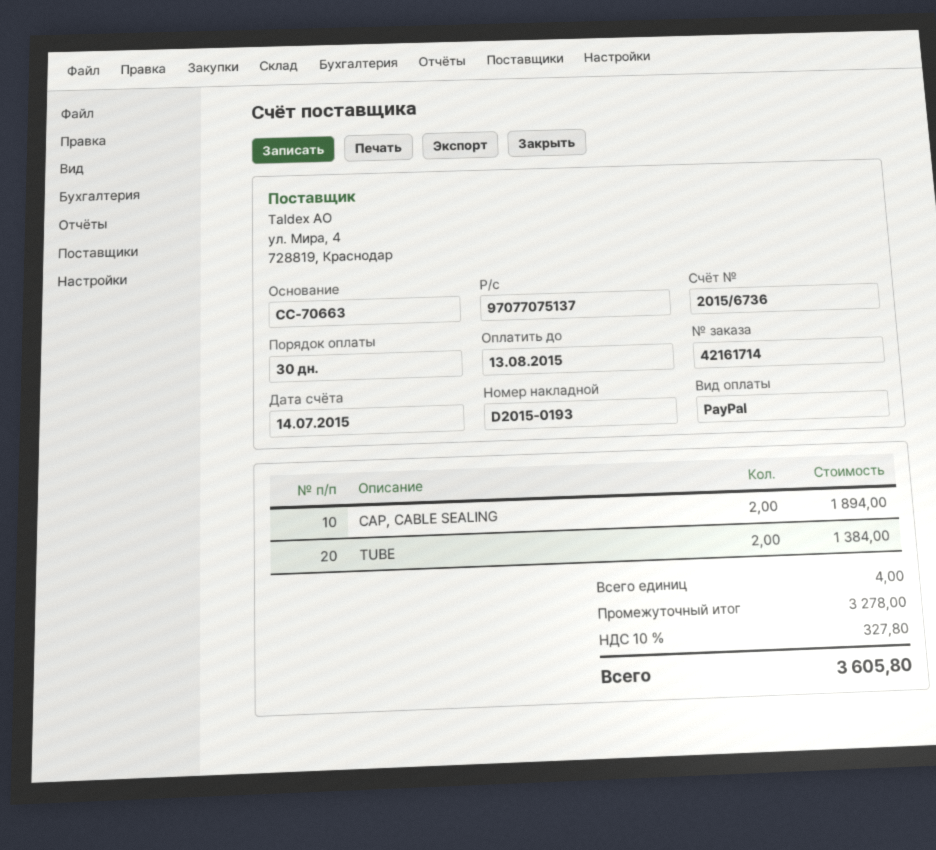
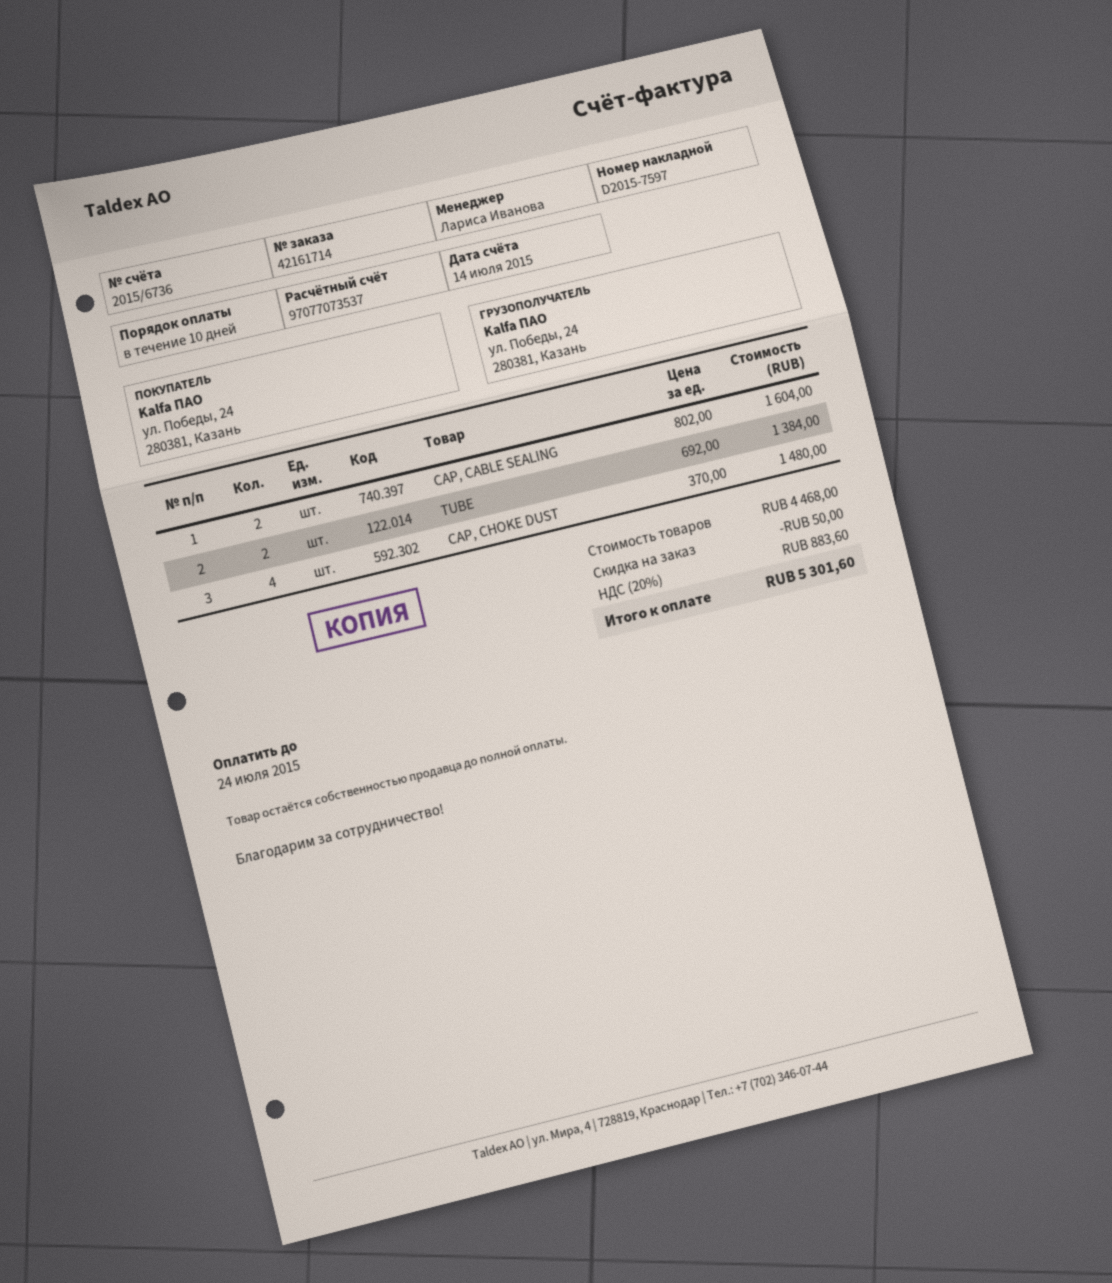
delivery note number: D2015-0193 -> D2015-7597
payment terms: 30 days -> 10 days
due date: 2015-08-13 -> 2015-07-24
bank account: 97077075137 -> 97077073537
CAP, CABLE SEALING: 2 for 1894.00 -> 2 for 1604.00
CAP, CHOKE DUST: none -> 4 for 1480.00
subtotal: 3278.00 -> 4468.00
discount: none -> 50.00
tax: 10% = 327.80 -> 20% = 883.60
total: 3605.80 -> 5301.60

